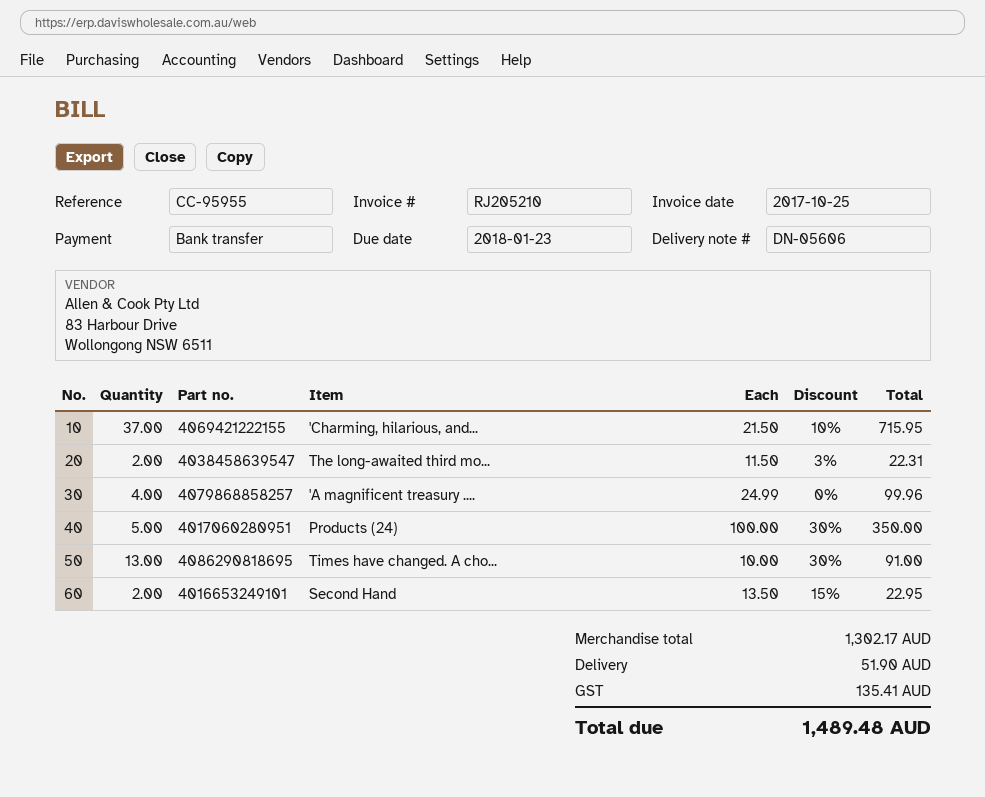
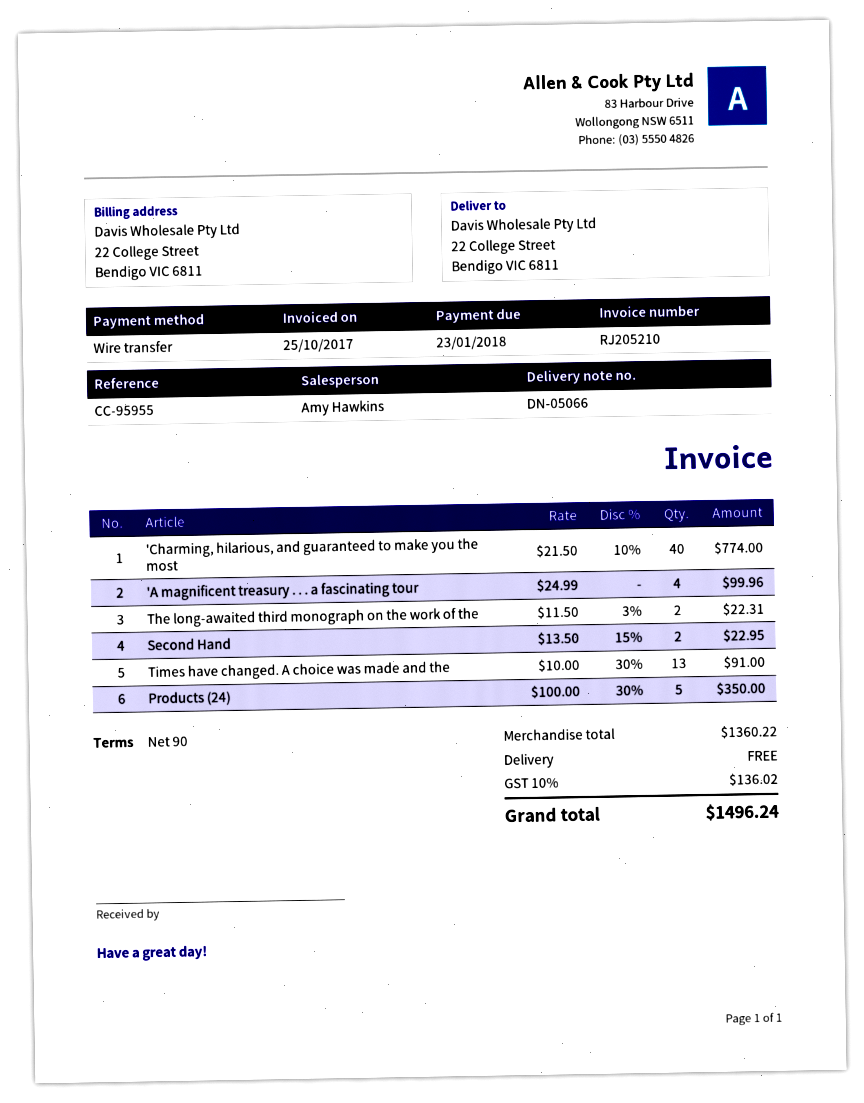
delivery note number: DN-05606 -> DN-05066
'Charming, hilarious, and...: 37 x 21.50 - 10% = 715.95 -> 40 x 21.50 - 10% = 774.00
subtotal: 1302.17 -> 1360.22
shipping: 51.90 -> 0.00
tax: 135.41 -> 136.02
total: 1489.48 -> 1496.24

